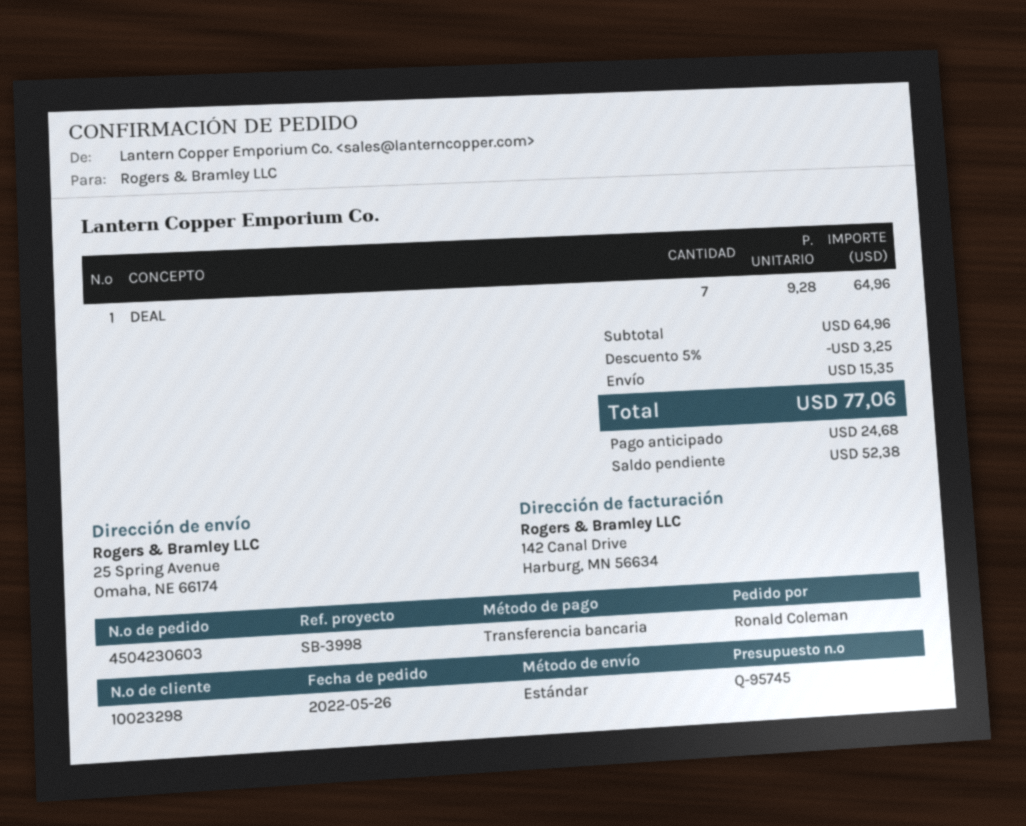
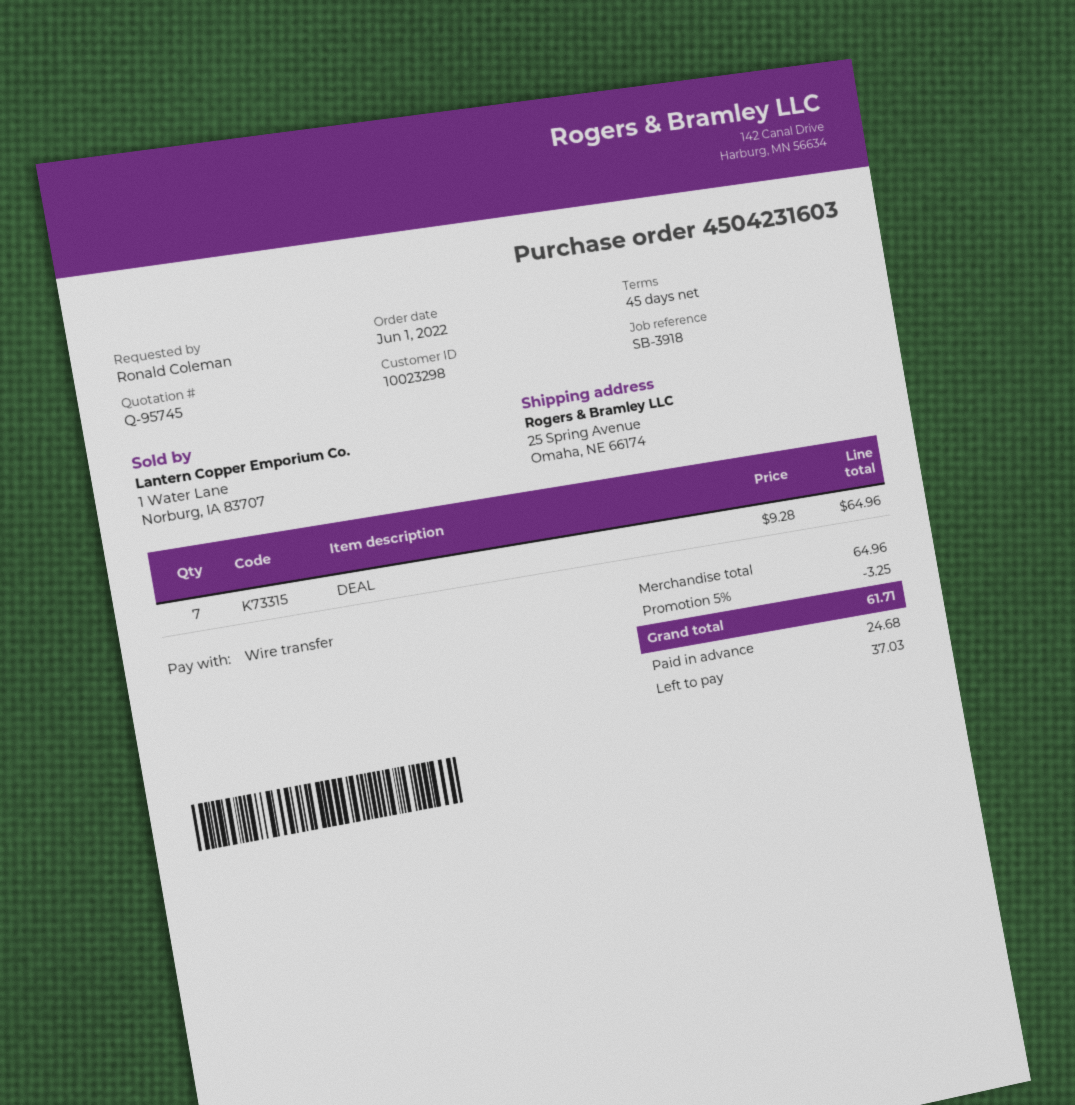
order number: 4504230603 -> 4504231603
order date: 2022-05-26 -> 2022-06-01
reference: SB-3998 -> SB-3918
shipping: 15.35 -> none
total: 77.06 -> 61.71
balance: 52.38 -> 37.03

